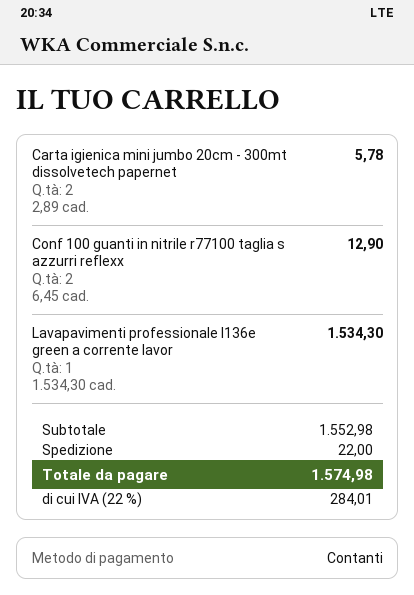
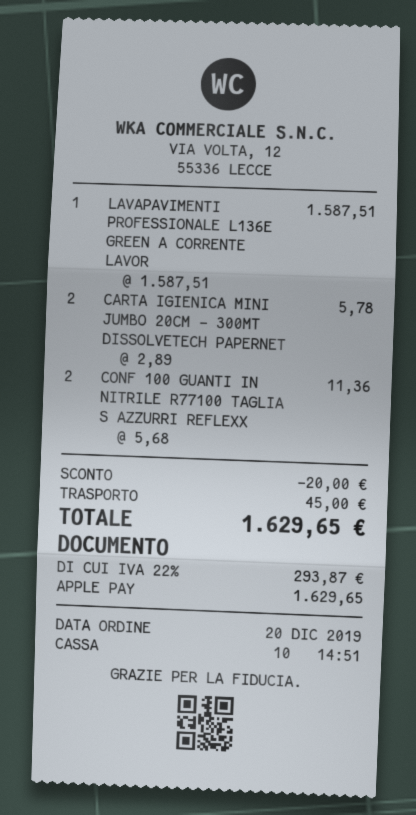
payment method: cash -> Apple Pay
Conf 100 guanti in nitrile r77100 taglia s azzurri reflexx: 2 x 6.45 = 12.90 -> 2 x 5.68 = 11.36
Lavapavimenti professionale l136e green a corrente lavor: 1 x 1534.30 = 1534.30 -> 1 x 1587.51 = 1587.51
discount: none -> 20.00
shipping: 22.00 -> 45.00
tax: 22% = 284.01 -> 22% = 293.87
total: 1574.98 -> 1629.65

